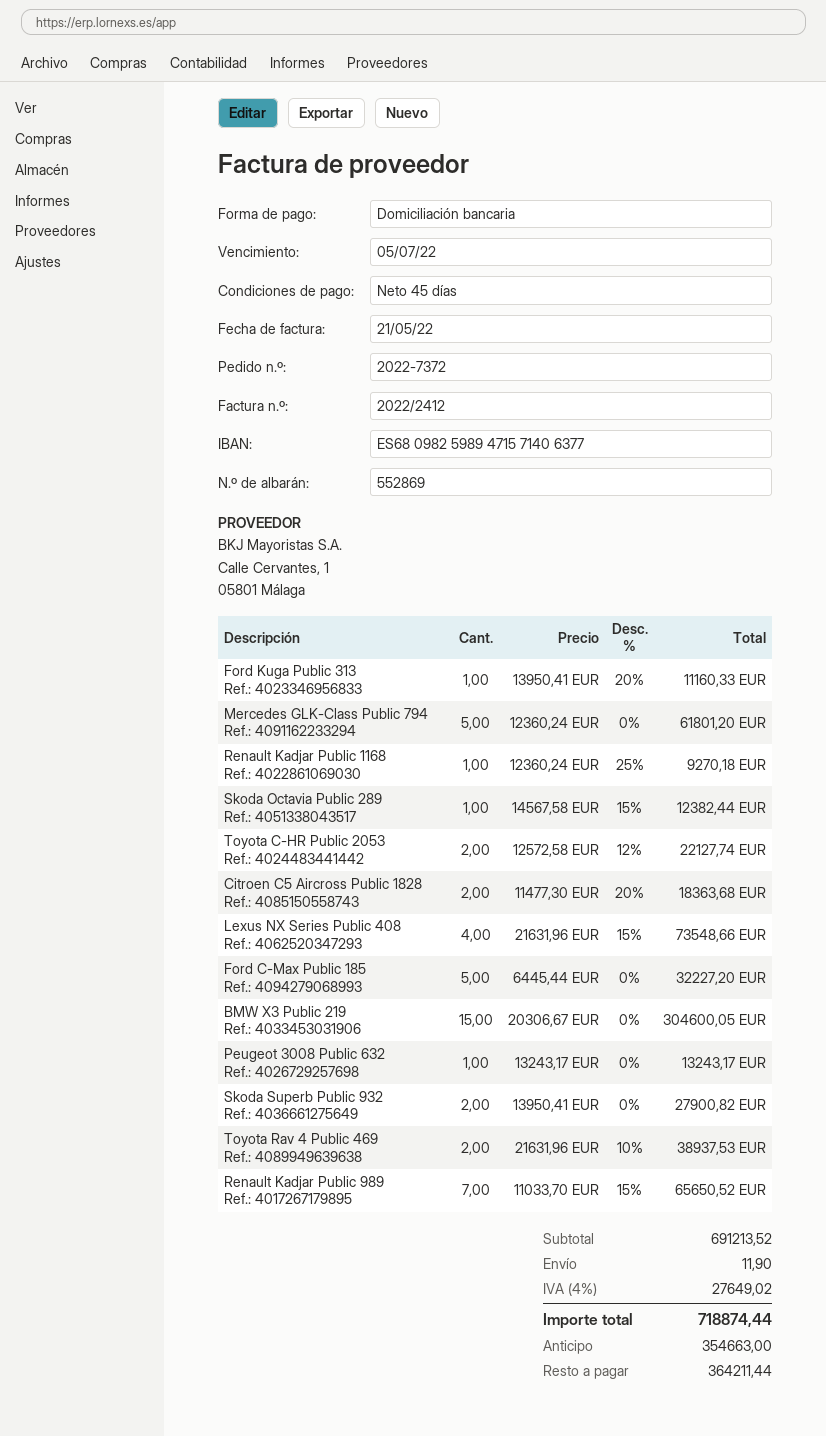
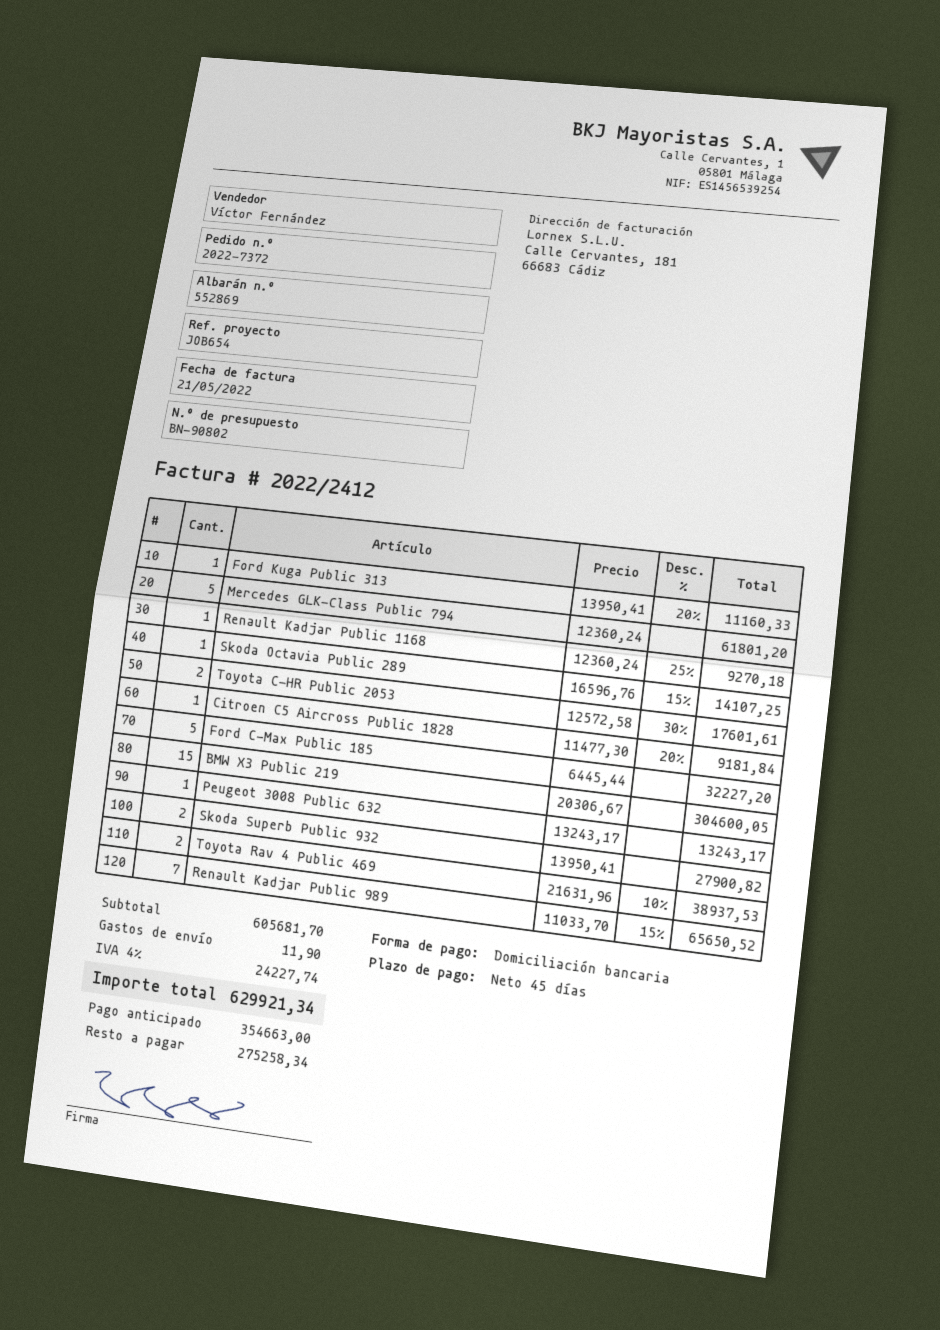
Skoda Octavia Public 289: 1 x 14567.58 - 15% = 12382.44 -> 1 x 16596.76 - 15% = 14107.25
Toyota C-HR Public 2053: 2 x 12572.58 - 12% = 22127.74 -> 2 x 12572.58 - 30% = 17601.61
Citroen C5 Aircross Public 1828: 2 x 11477.30 - 20% = 18363.68 -> 1 x 11477.30 - 20% = 9181.84
Lexus NX Series Public 408: 4 x 21631.96 - 15% = 73548.66 -> none
subtotal: 691213.52 -> 605681.70
tax: 4% = 27649.02 -> 4% = 24227.74
total: 718874.44 -> 629921.34
balance: 364211.44 -> 275258.34

